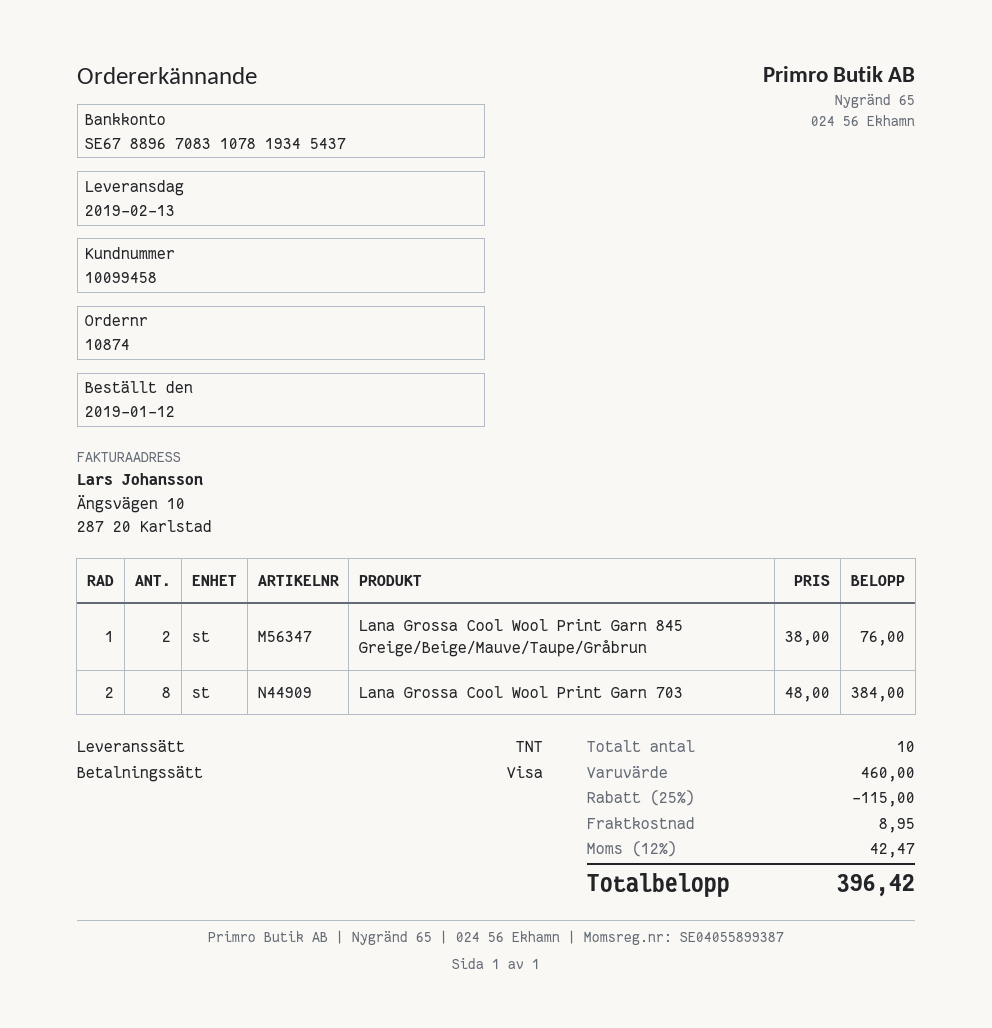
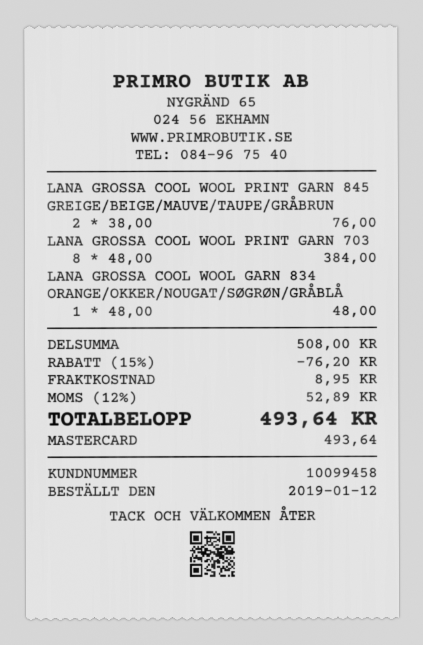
payment method: Visa -> Mastercard
LANA GROSSA COOL WOOL GARN 834 ORANGE/OKKER/NOUGAT/SØGRØN/GRÅBLÅ: none -> 1 x 48.00 = 48.00
subtotal: 460.00 -> 508.00
discount: 25% = 115.00 -> 15% = 76.20
tax: 12% = 42.47 -> 12% = 52.89
total: 396.42 -> 493.64

